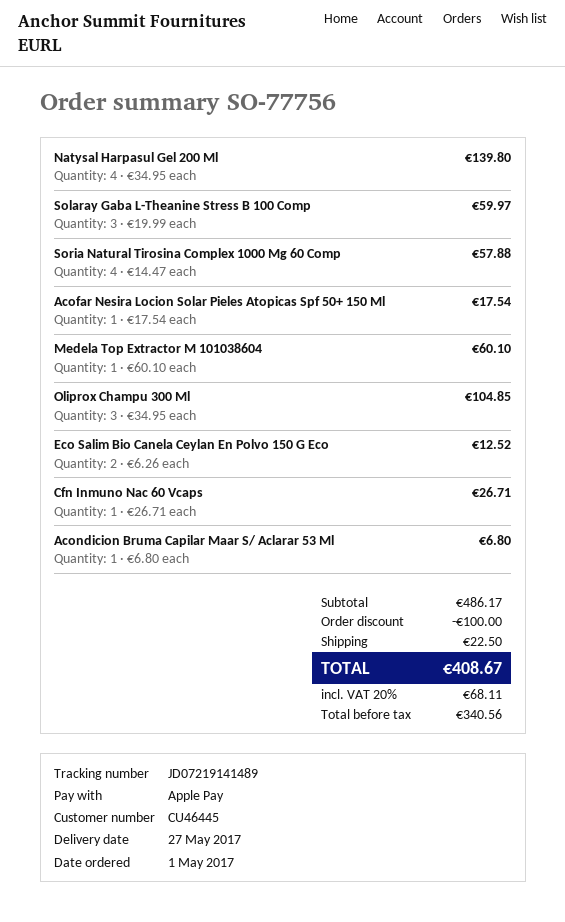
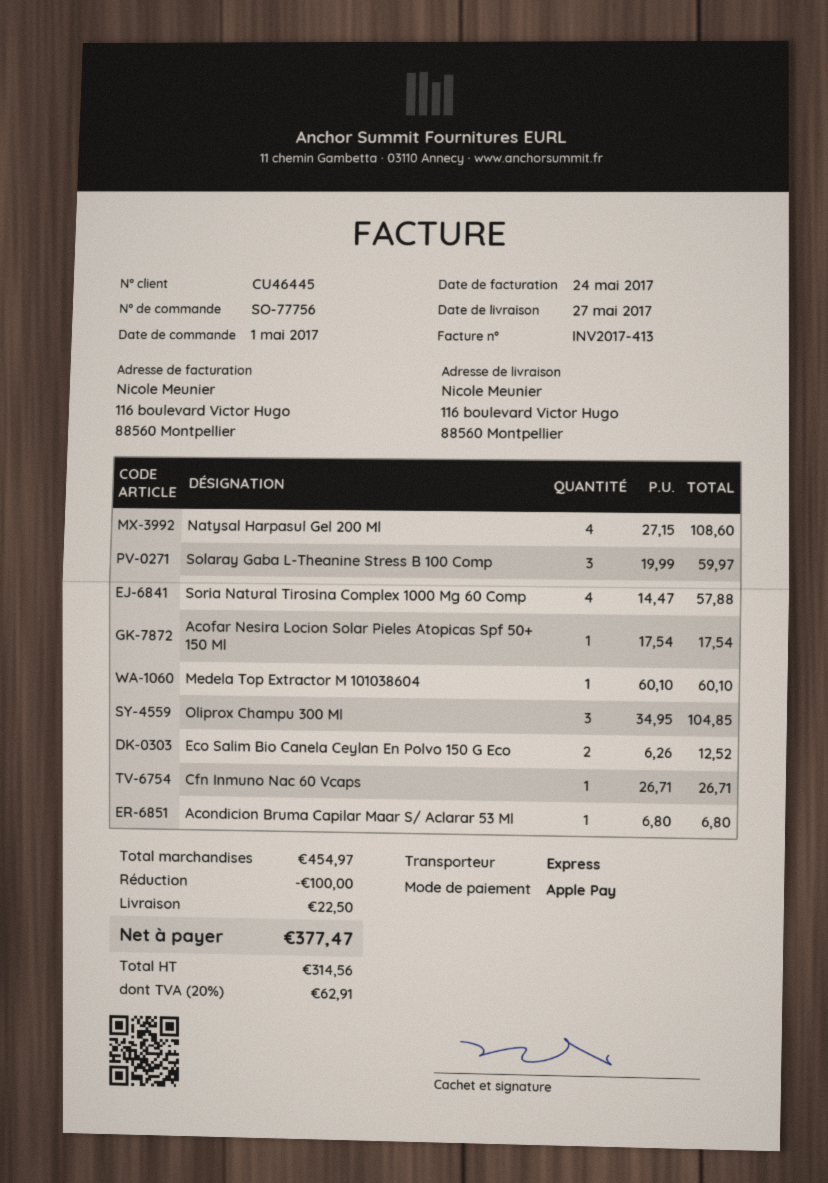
Natysal Harpasul Gel 200 Ml: 4 x 34.95 = 139.80 -> 4 x 27.15 = 108.60
subtotal: 486.17 -> 454.97
net: 340.56 -> 314.56
tax: 20% = 68.11 -> 20% = 62.91
total: 408.67 -> 377.47

